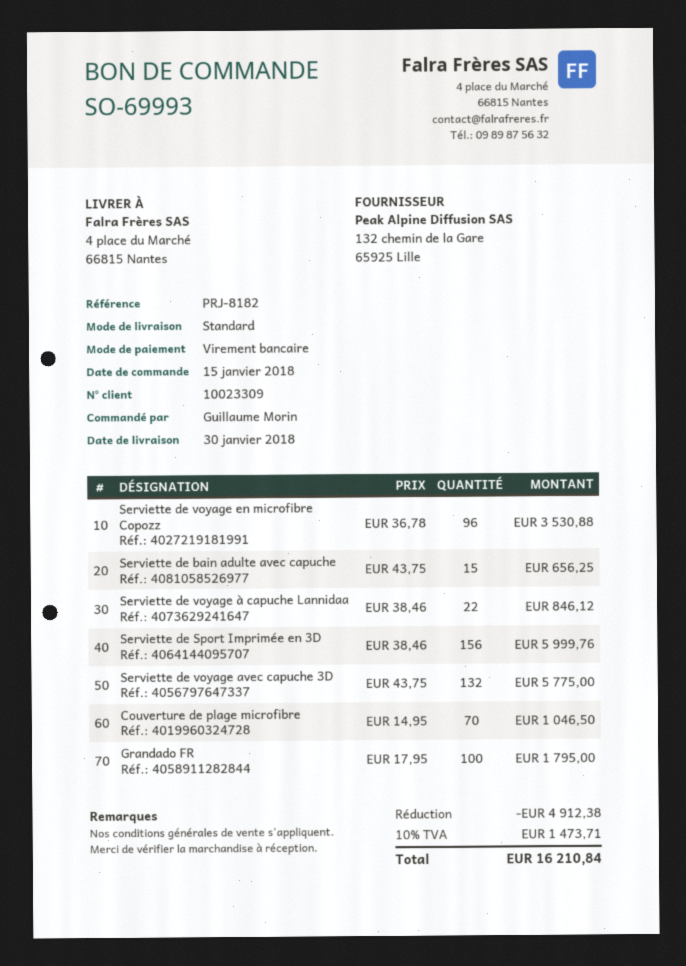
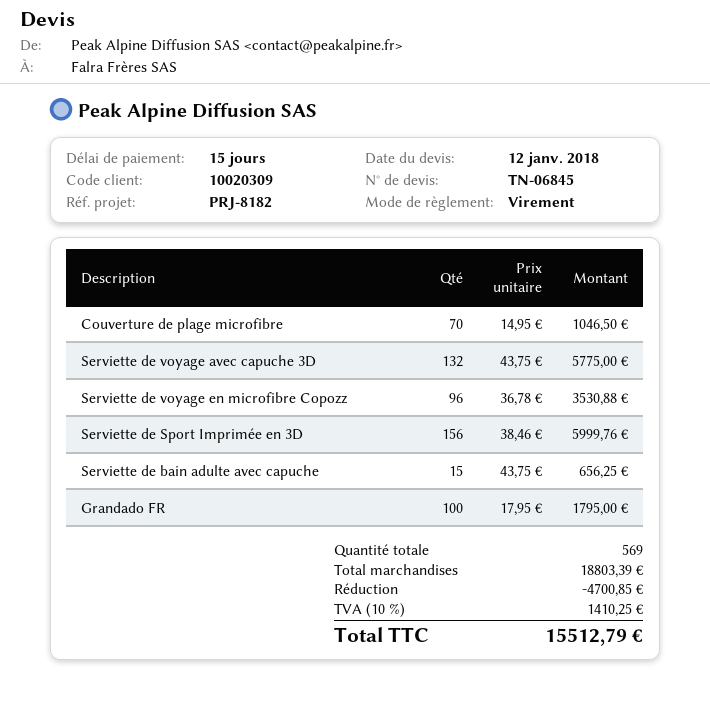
customer number: 10023309 -> 10020309
Serviette de voyage à capuche Lannidaa: 22 x 38.46 = 846.12 -> none
discount: 4912.38 -> 4700.85
tax: 10% = 1473.71 -> 10% = 1410.25
total: 16210.84 -> 15512.79

